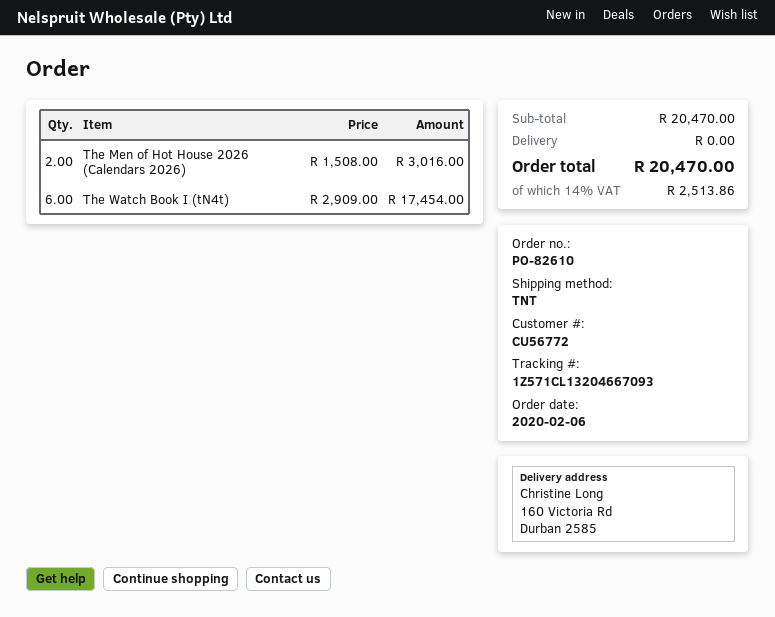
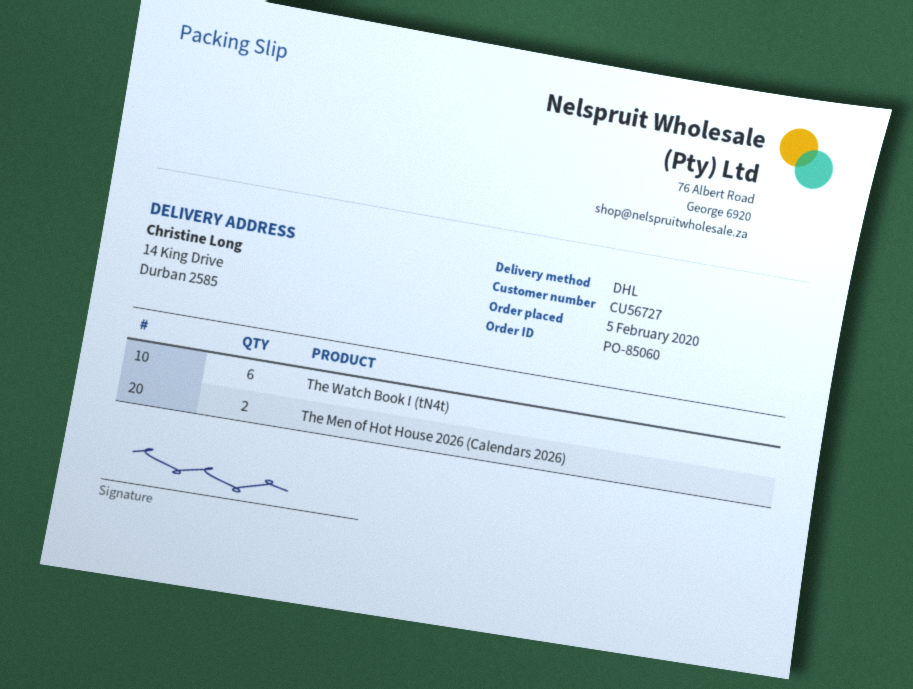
order number: PO-82610 -> PO-85060
order date: 2020-02-06 -> 2020-02-05
customer number: CU56772 -> CU56727
shipping method: TNT -> DHL
ship to: 160 Victoria Rd, Durban 2585 -> 14 King Drive, Durban 2585

